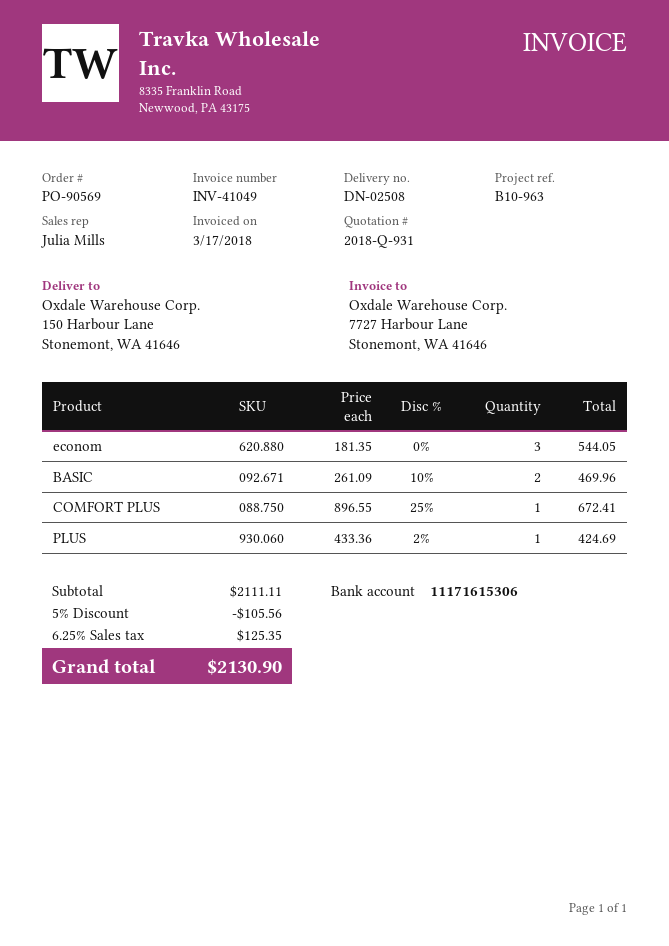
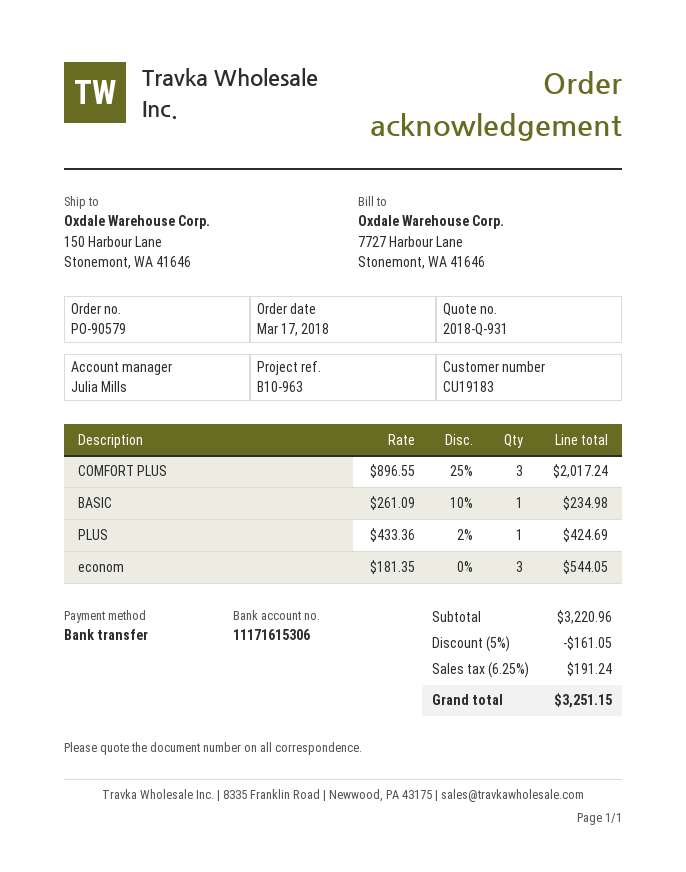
order number: PO-90569 -> PO-90579
BASIC: 2 x 261.09 - 10% = 469.96 -> 1 x 261.09 - 10% = 234.98
COMFORT PLUS: 1 x 896.55 - 25% = 672.41 -> 3 x 896.55 - 25% = 2017.24
subtotal: 2111.11 -> 3220.96
discount: 5% = 105.56 -> 5% = 161.05
tax: 6.25% = 125.35 -> 6.25% = 191.24
total: 2130.90 -> 3251.15

